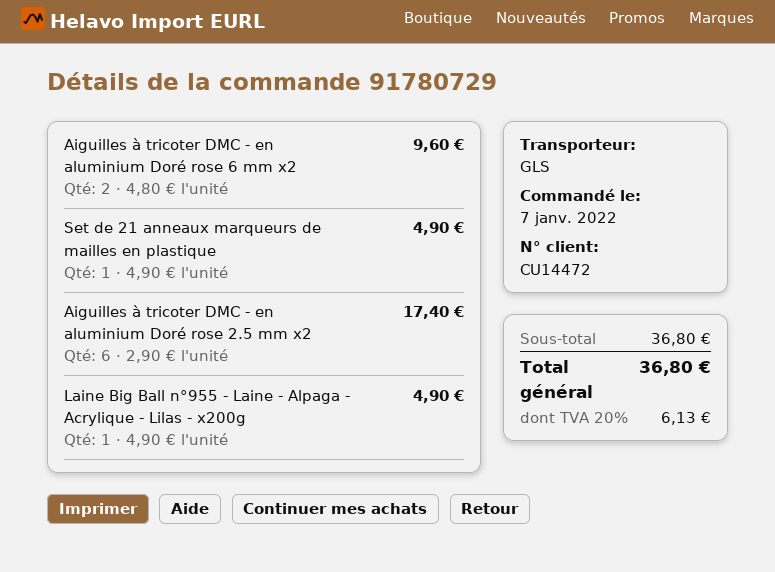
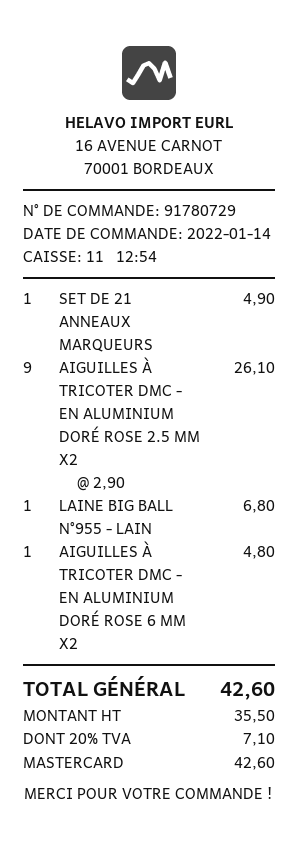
order date: 2022-01-07 -> 2022-01-14
Aiguilles à tricoter DMC - en aluminium Doré rose 6 mm x2: 2 x 4.80 = 9.60 -> 1 x 4.80 = 4.80
Aiguilles à tricoter DMC - en aluminium Doré rose 2.5 mm x2: 6 x 2.90 = 17.40 -> 9 x 2.90 = 26.10
Laine Big Ball n°955 - Laine - Alpaga - Acrylique - Lilas - x200g: 1 x 4.90 = 4.90 -> 1 x 6.80 = 6.80
tax: 20% = 6.13 -> 20% = 7.10
total: 36.80 -> 42.60

